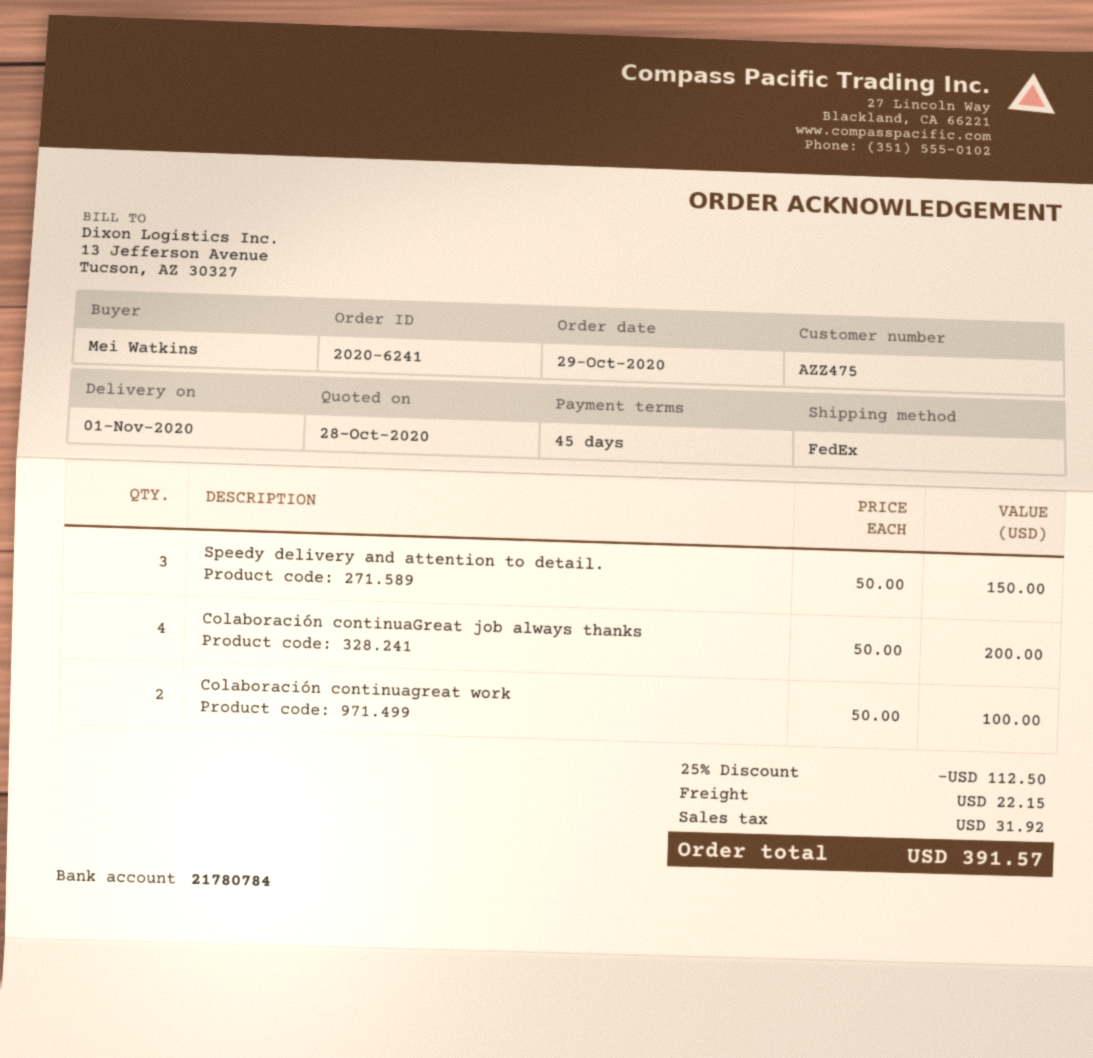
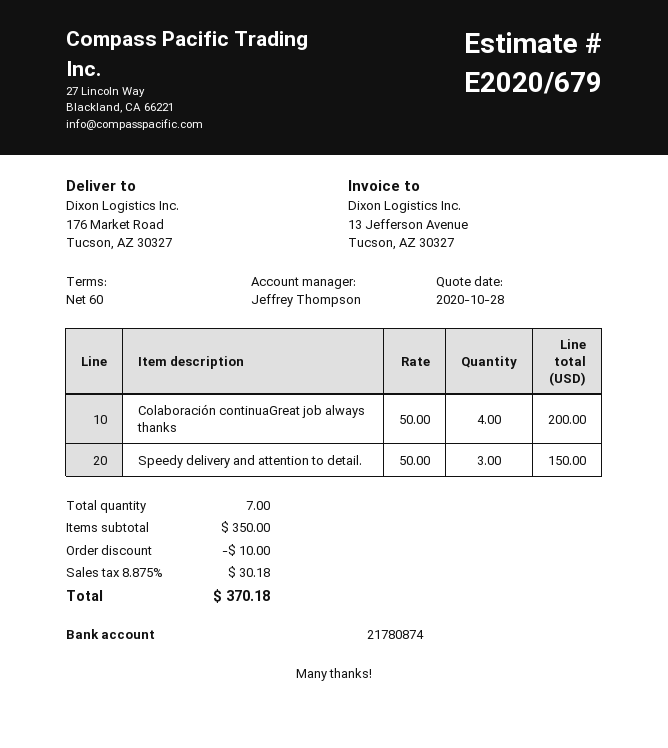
payment terms: 45 days -> 60 days
bank account: 21780784 -> 21780874
Colaboración continuagreat work: 2 x 50.00 = 100.00 -> none
discount: 112.50 -> 10.00
shipping: 22.15 -> none
tax: 31.92 -> 30.18
total: 391.57 -> 370.18

